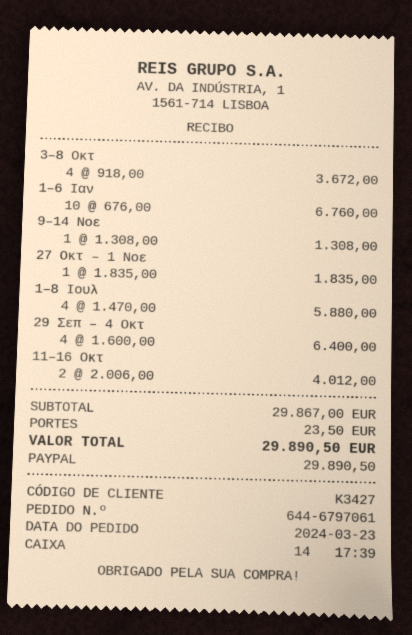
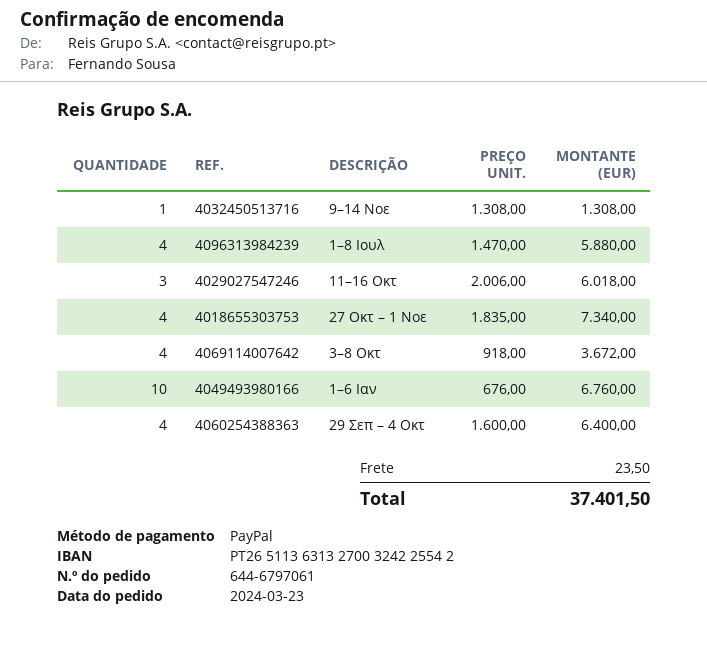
27 Οκτ – 1 Νοε: 1 x 1835.00 = 1835.00 -> 4 x 1835.00 = 7340.00
11–16 Οκτ: 2 x 2006.00 = 4012.00 -> 3 x 2006.00 = 6018.00
total: 29890.50 -> 37401.50

